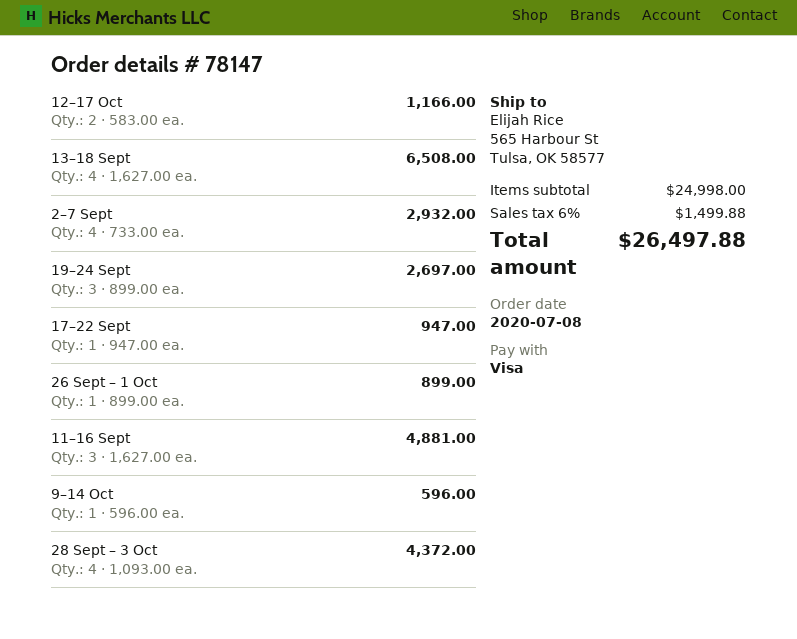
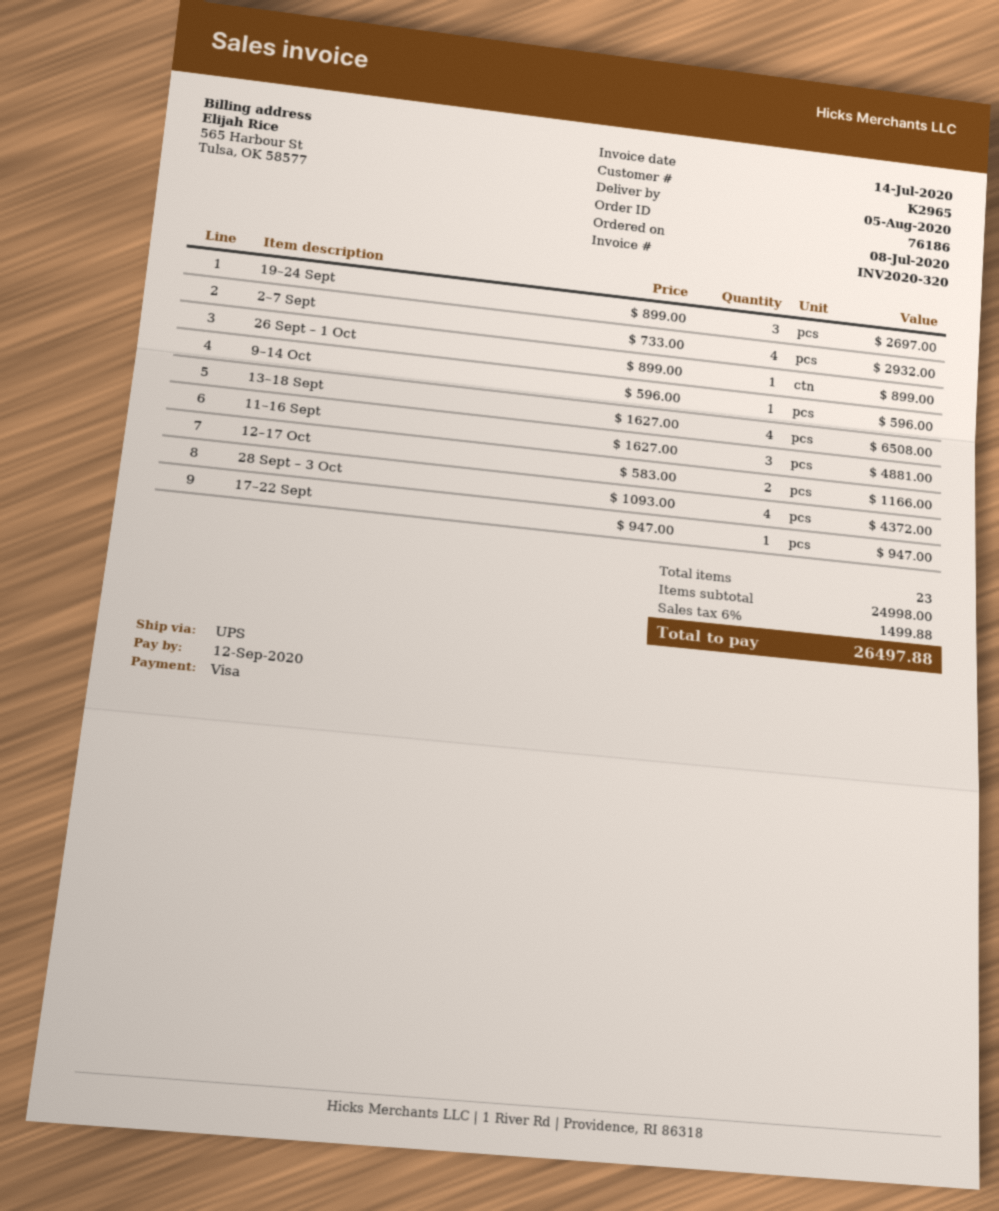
order number: 78147 -> 76186

